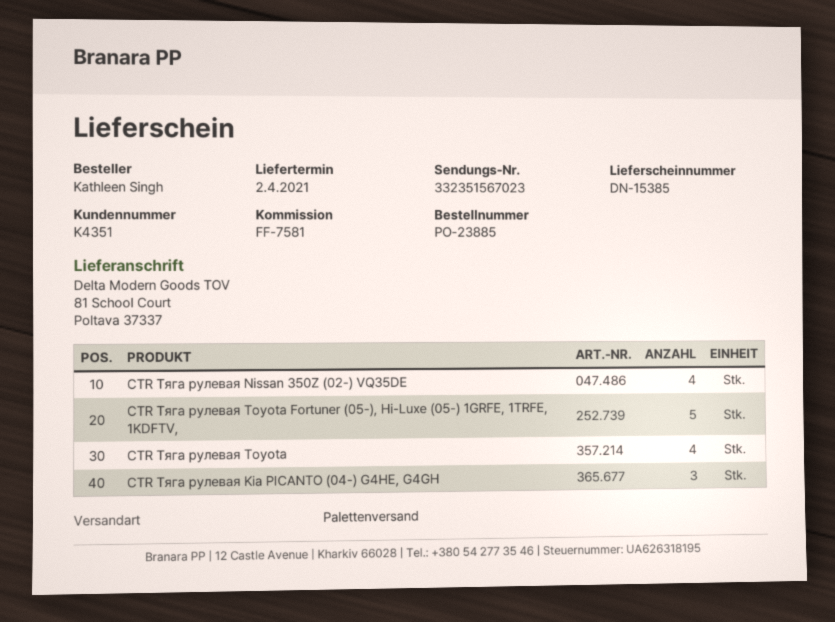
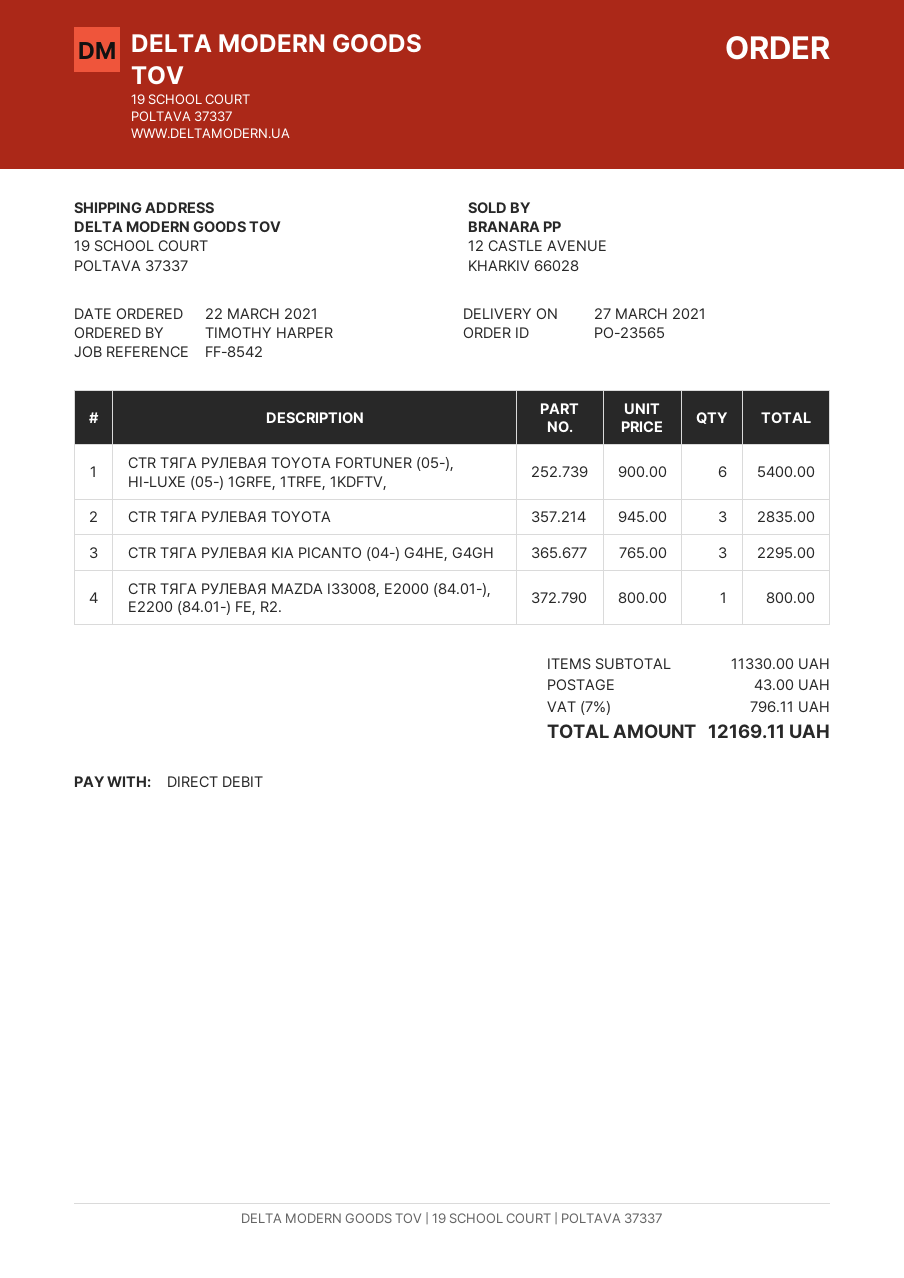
order number: PO-23885 -> PO-23565
delivery date: 2021-04-02 -> 2021-03-27
reference: FF-7581 -> FF-8542
ordered by: Kathleen Singh -> TIMOTHY HARPER
ship to: 81 School Court, Poltava 37337 -> 19 SCHOOL COURT, POLTAVA 37337
CTR Тяга рулевая Nissan 350Z (02-) VQ35DE: 4 -> none
CTR Тяга рулевая Toyota Fortuner (05-), Hi-Luxe (05-) 1GRFE, 1TRFE, 1KDFTV,: 5 -> 6
CTR Тяга рулевая Toyota: 4 -> 3
CTR ТЯГА РУЛЕВАЯ MAZDA I33008, E2000 (84.01-), E2200 (84.01-) FE, R2.: none -> 1

